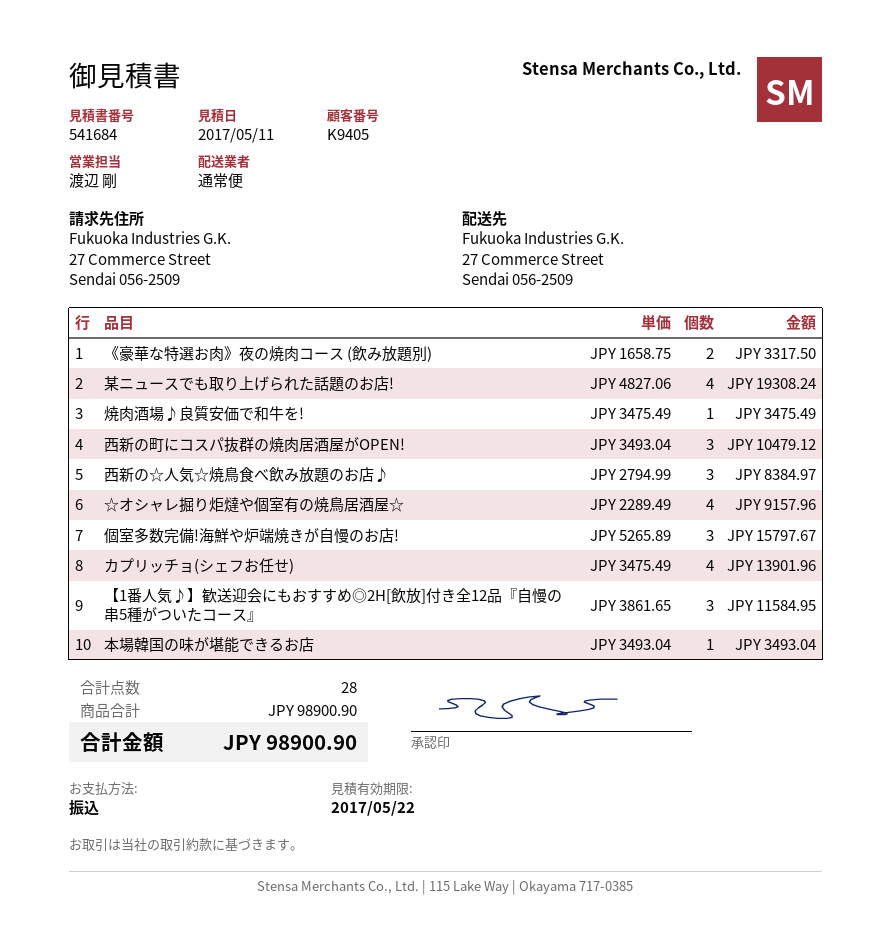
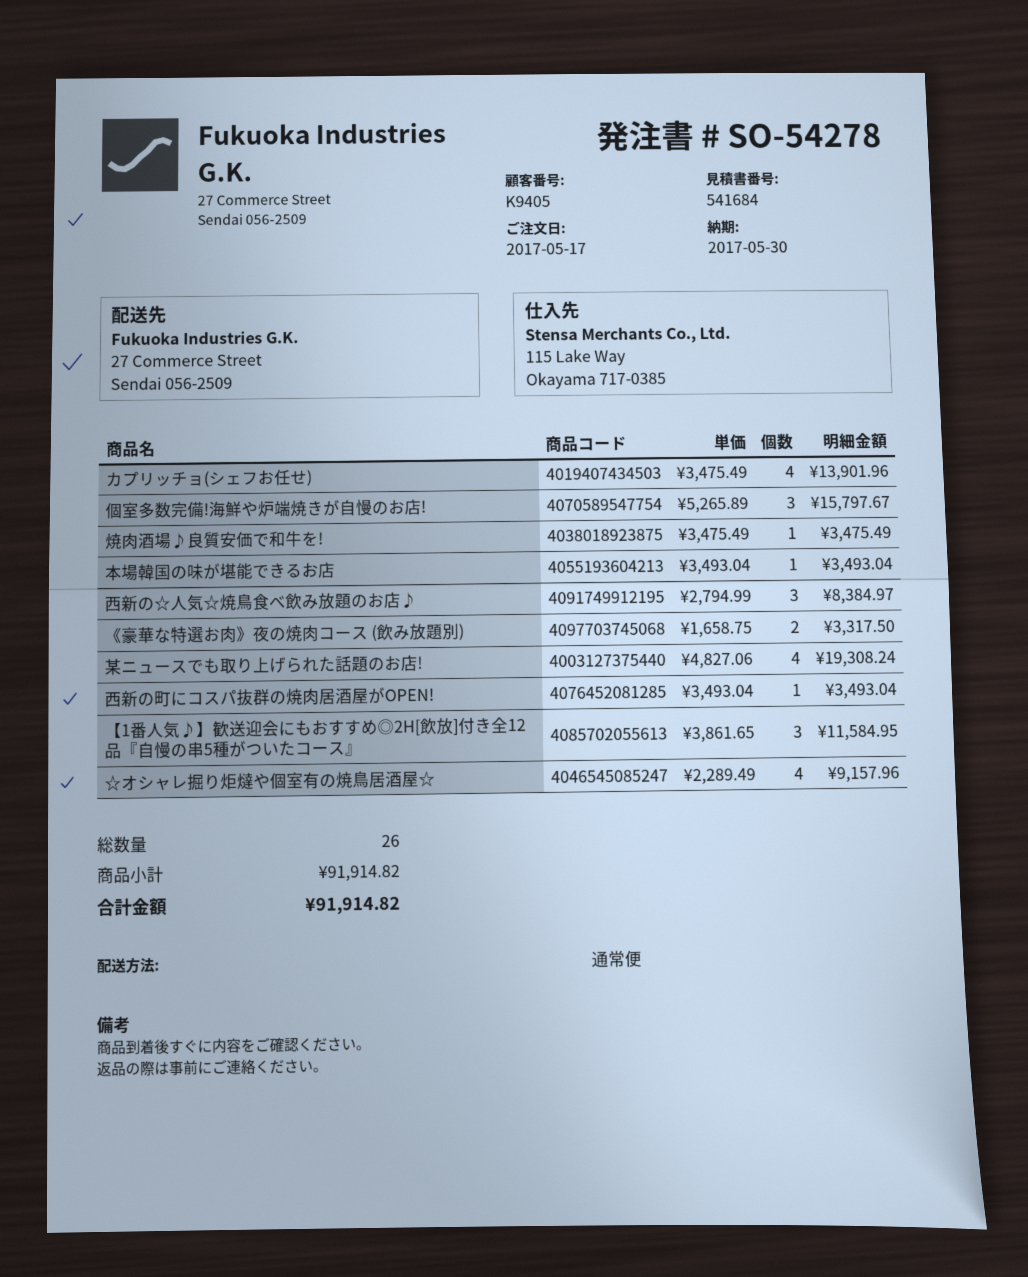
西新の町にコスパ抜群の焼肉居酒屋がOPEN!: 3 x 3493.04 = 10479.12 -> 1 x 3493.04 = 3493.04
total quantity: 28 -> 26
subtotal: 98900.90 -> 91914.82
total: 98900.90 -> 91914.82

